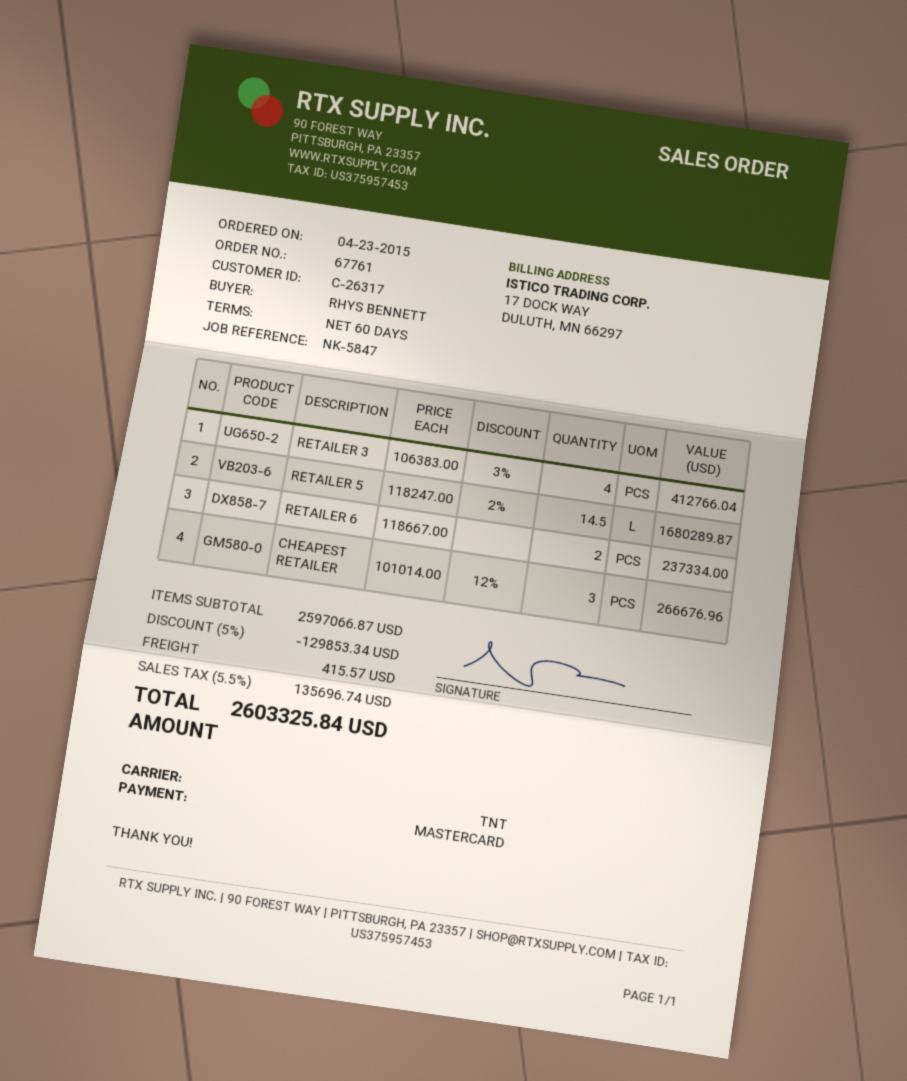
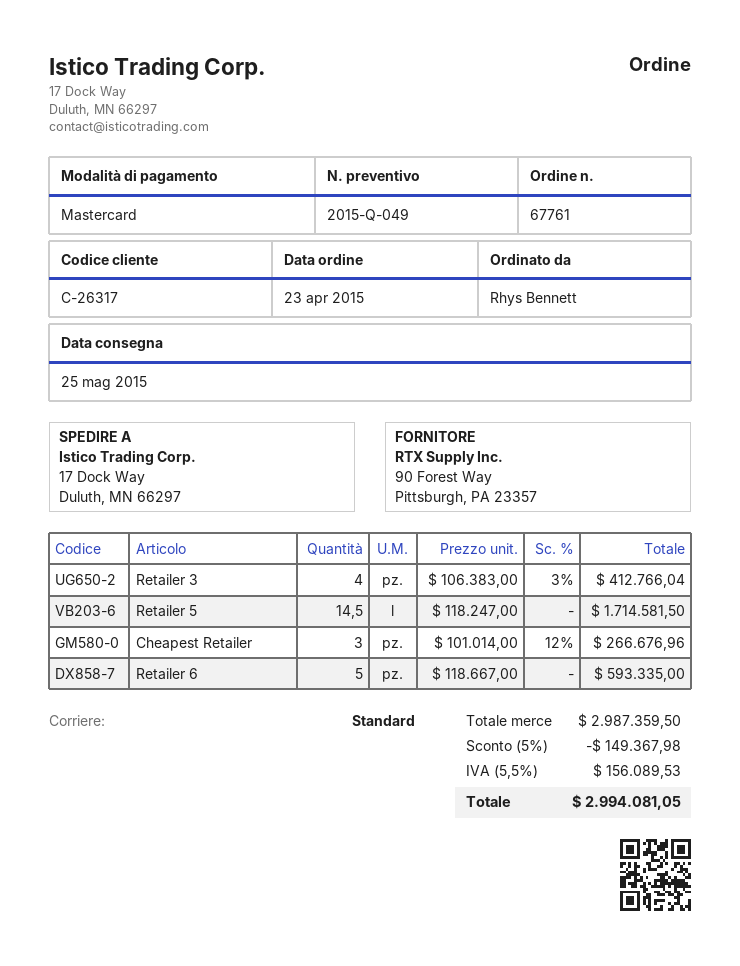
shipping method: TNT -> standard
RETAILER 5: 14.5 x 118247.00 - 2% = 1680289.87 -> 14.5 x 118247.00 = 1714581.50
RETAILER 6: 2 x 118667.00 = 237334.00 -> 5 x 118667.00 = 593335.00
subtotal: 2597066.87 -> 2987359.50
discount: 5% = 129853.34 -> 5% = 149367.98
shipping: 415.57 -> none
tax: 5.5% = 135696.74 -> 5.5% = 156089.53
total: 2603325.84 -> 2994081.05

